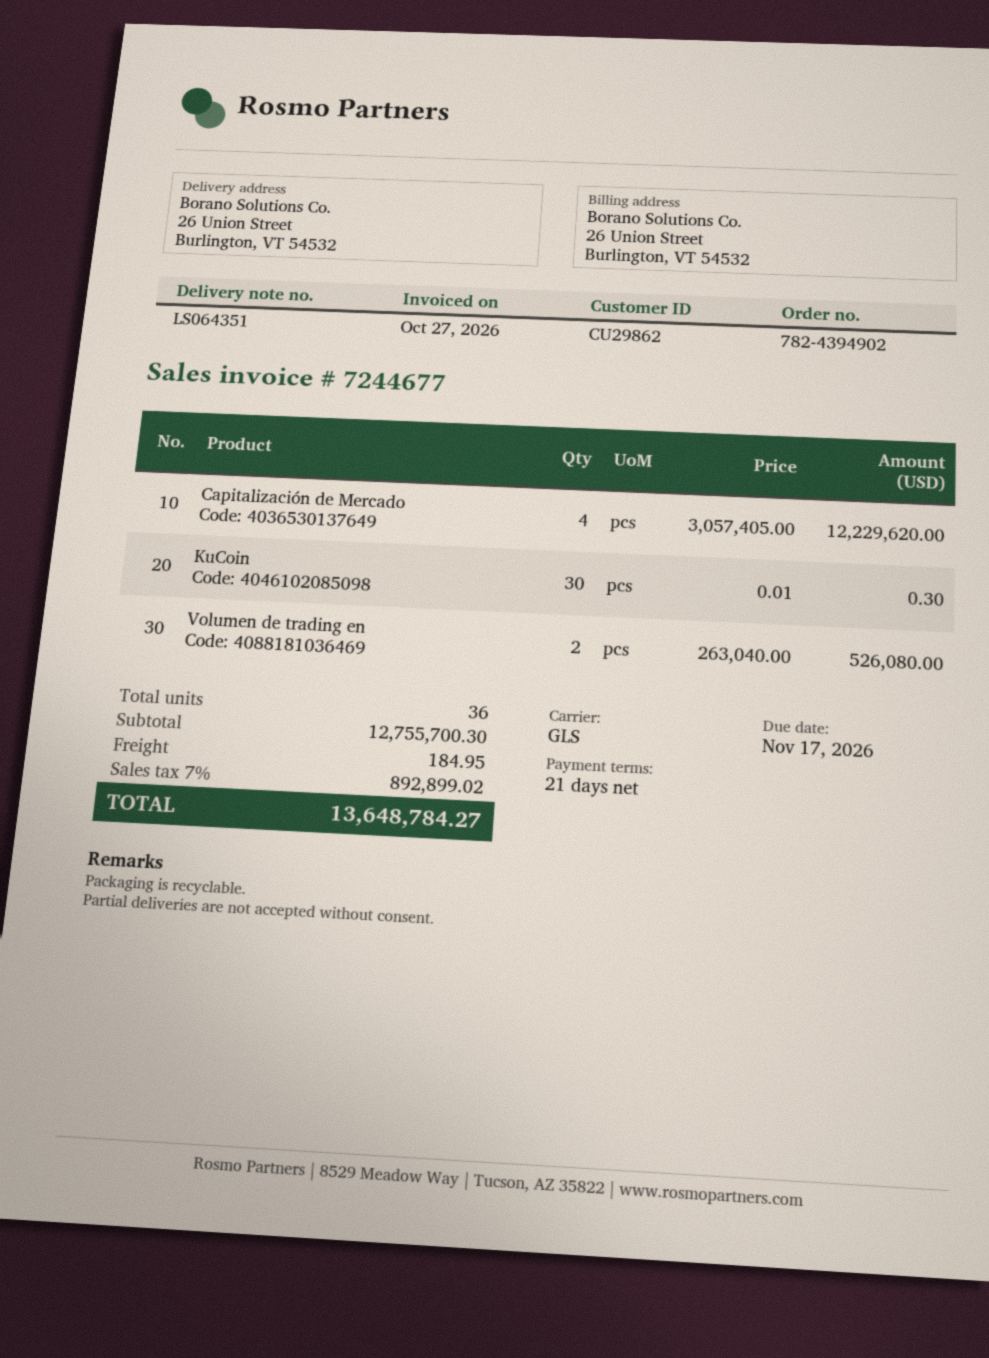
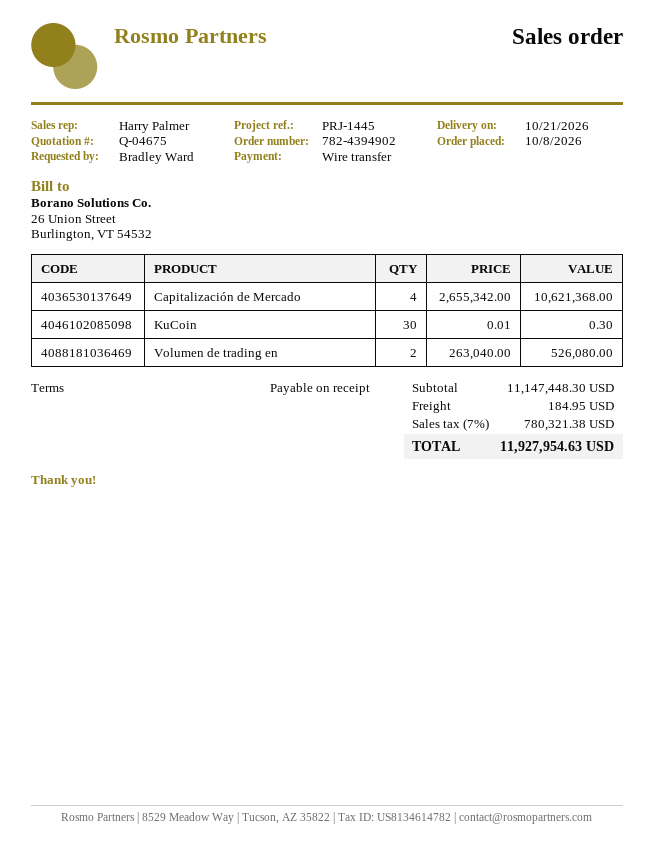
payment terms: 21 days -> on receipt
Capitalización de Mercado: 4 x 3057405.00 = 12229620.00 -> 4 x 2655342.00 = 10621368.00
subtotal: 12755700.30 -> 11147448.30
tax: 7% = 892899.02 -> 7% = 780321.38
total: 13648784.27 -> 11927954.63

